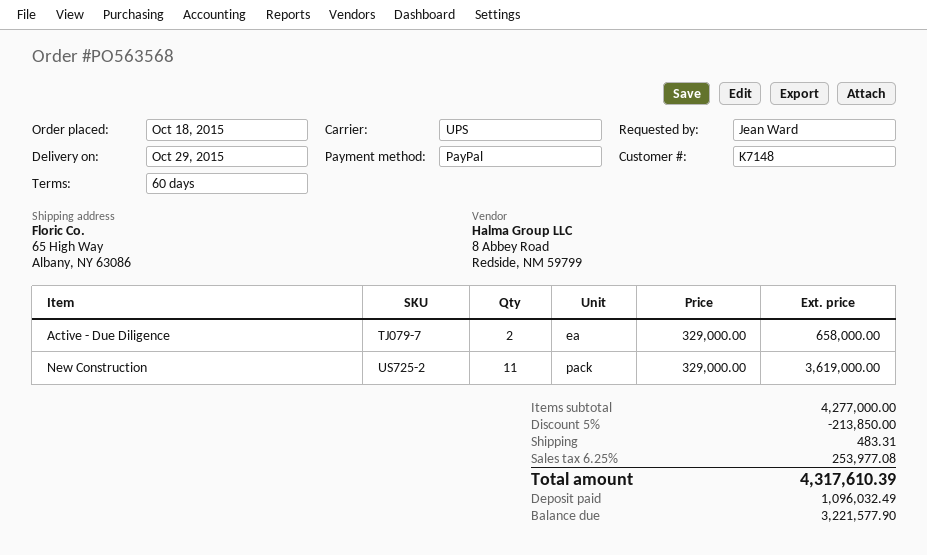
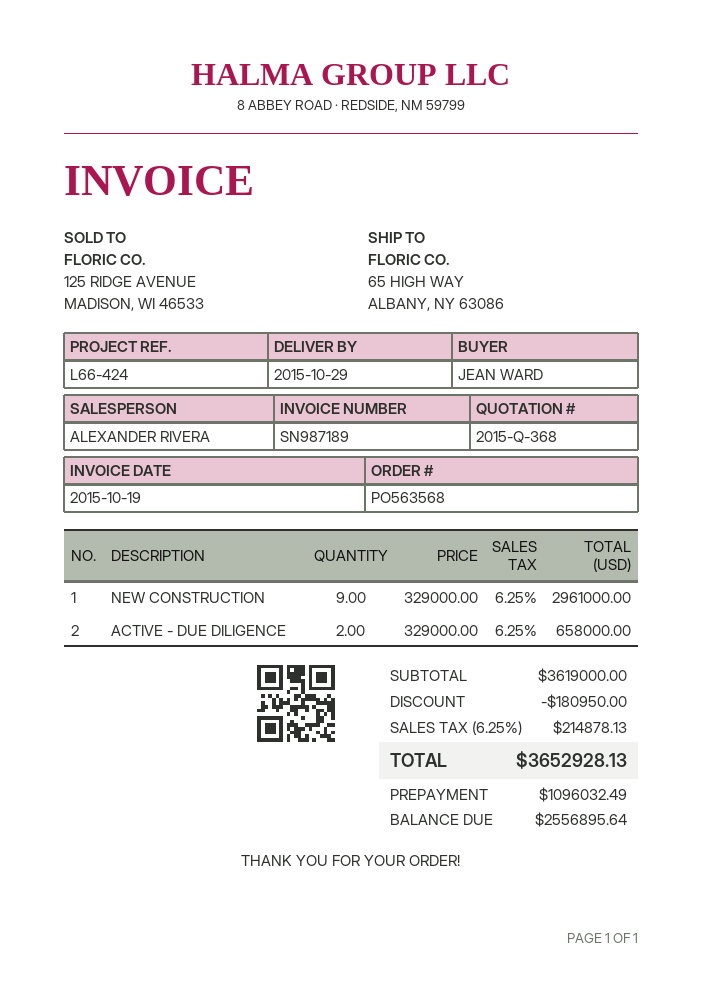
New Construction: 11 x 329000.00 = 3619000.00 -> 9 x 329000.00 = 2961000.00
subtotal: 4277000.00 -> 3619000.00
discount: 213850.00 -> 180950.00
shipping: 483.31 -> none
tax: 6.25% = 253977.08 -> 6.25% = 214878.13
total: 4317610.39 -> 3652928.13
balance: 3221577.90 -> 2556895.64

